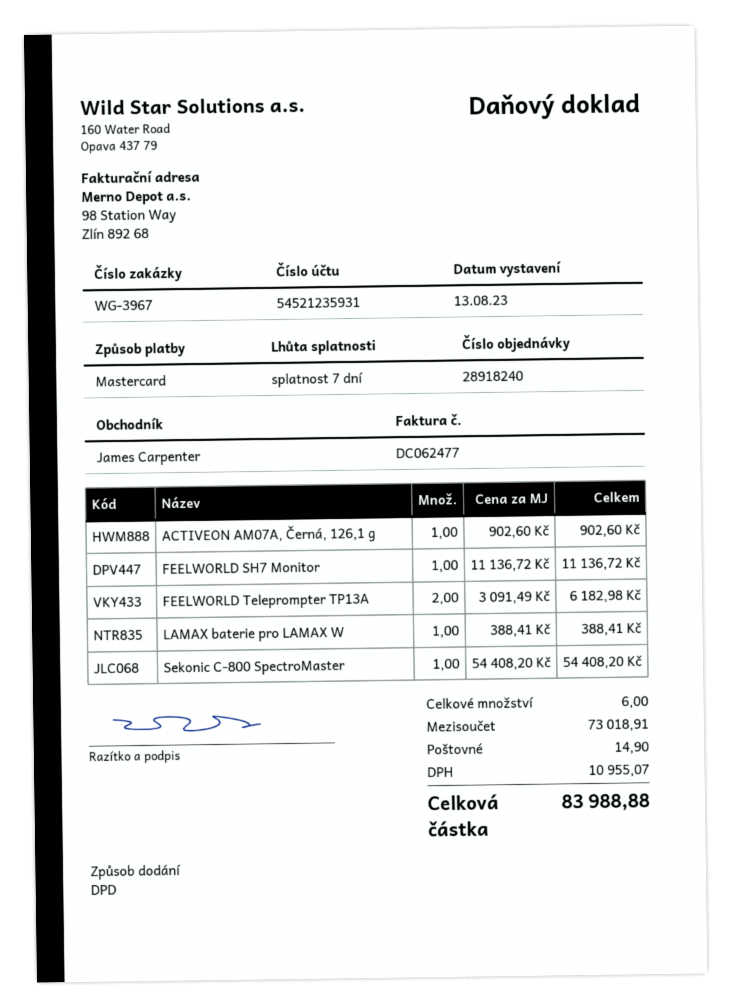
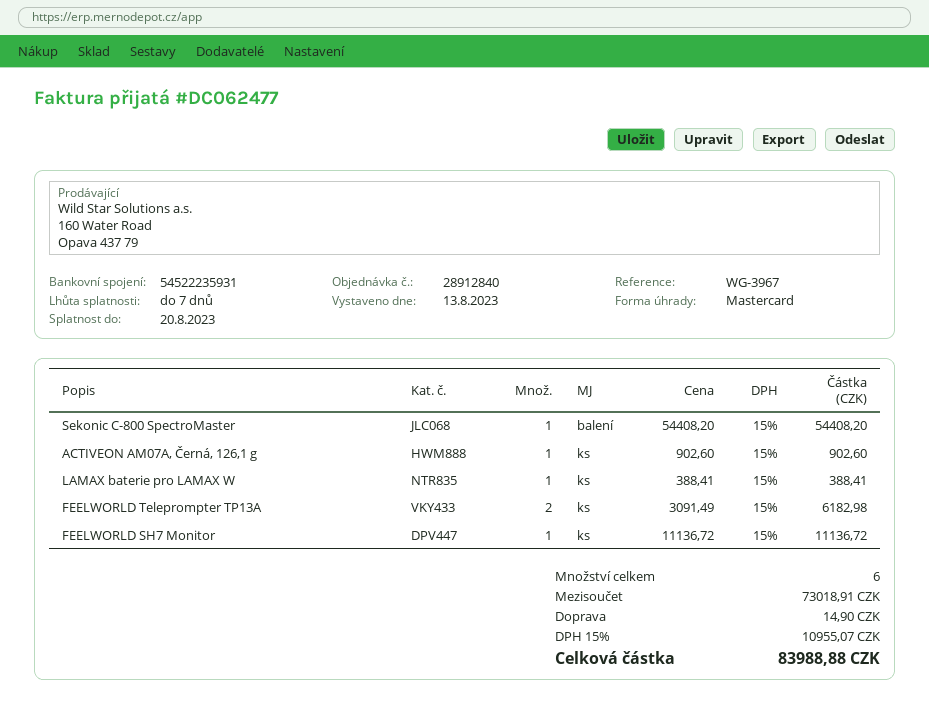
order number: 28918240 -> 28912840
bank account: 54521235931 -> 54522235931

